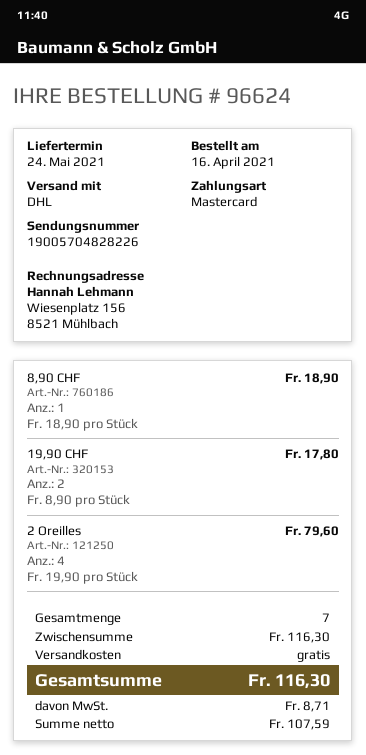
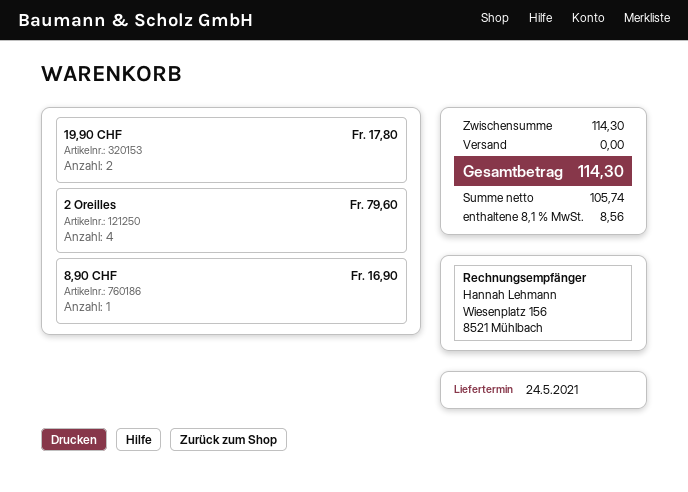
8,90 CHF: 1 for 18.90 -> 1 for 16.90
subtotal: 116.30 -> 114.30
net: 107.59 -> 105.74
tax: 8.71 -> 8.56
total: 116.30 -> 114.30

